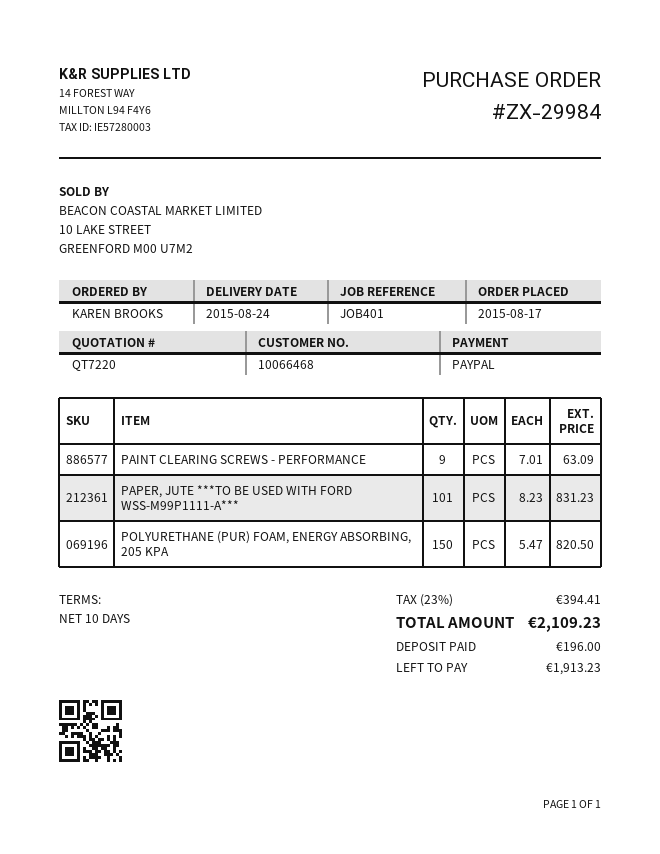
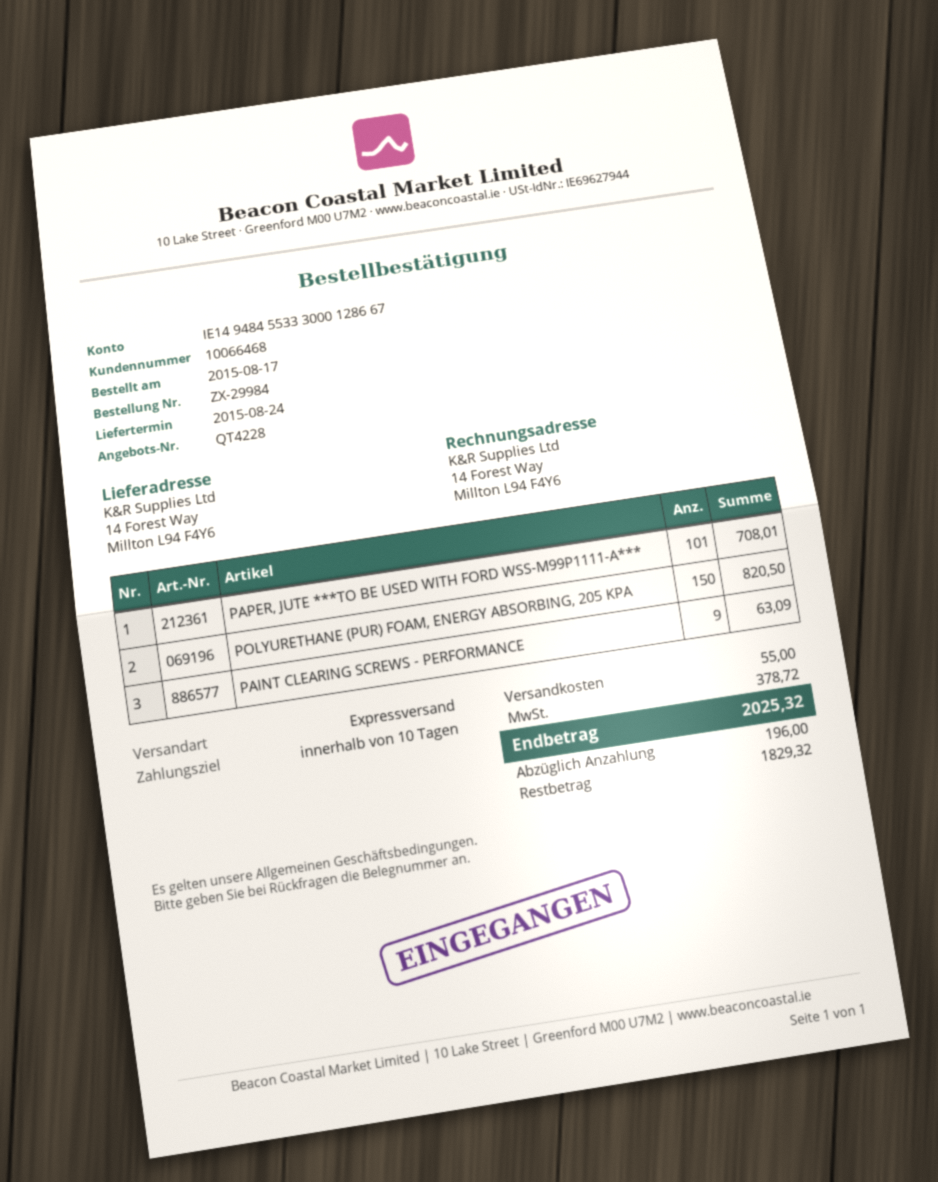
quote number: QT7220 -> QT4228
PAPER, JUTE ***TO BE USED WITH FORD WSS-M99P1111-A***: 101 for 831.23 -> 101 for 708.01
shipping: none -> 55.00
tax: 394.41 -> 378.72
total: 2109.23 -> 2025.32
balance: 1913.23 -> 1829.32

